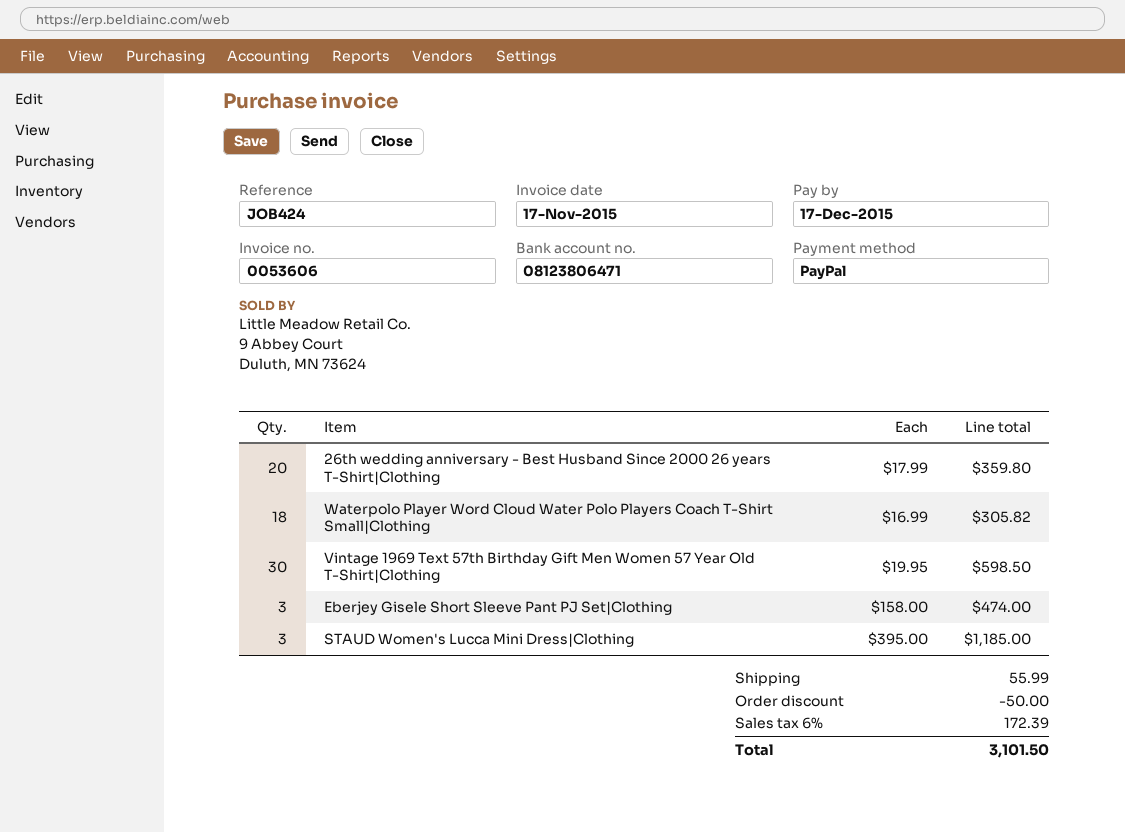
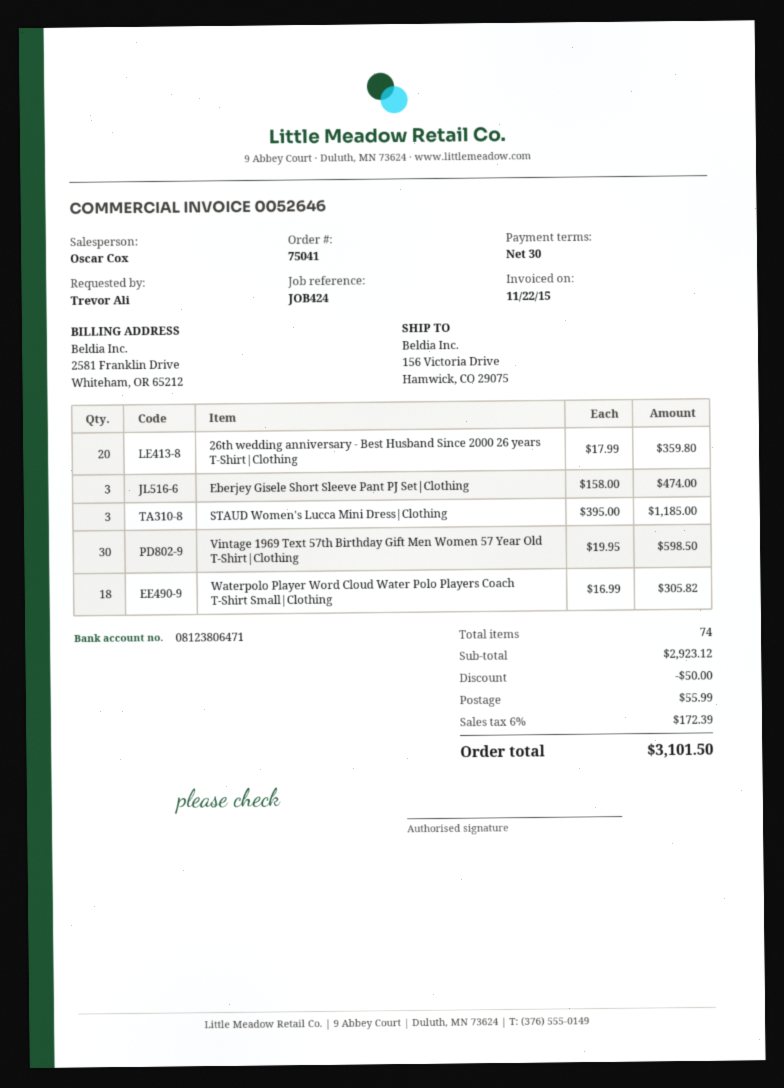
invoice number: 0053606 -> 0052646
invoice date: 2015-11-17 -> 2015-11-22

